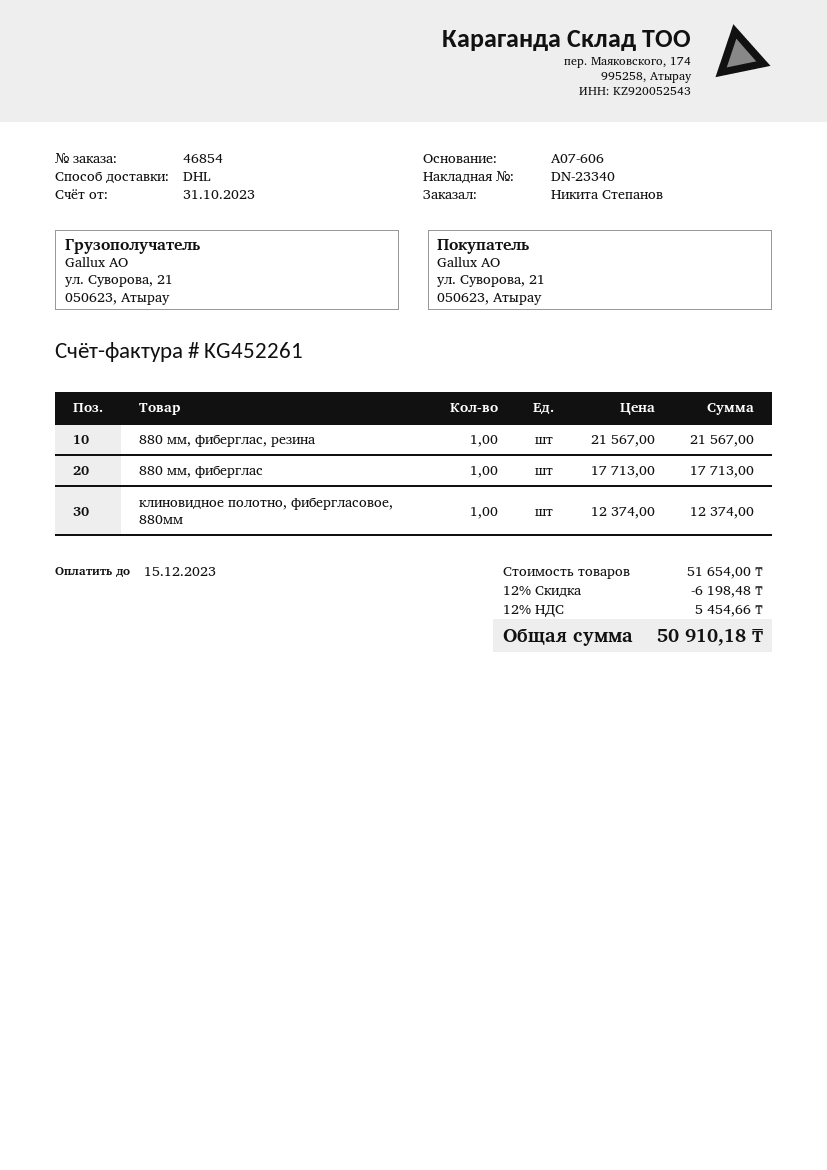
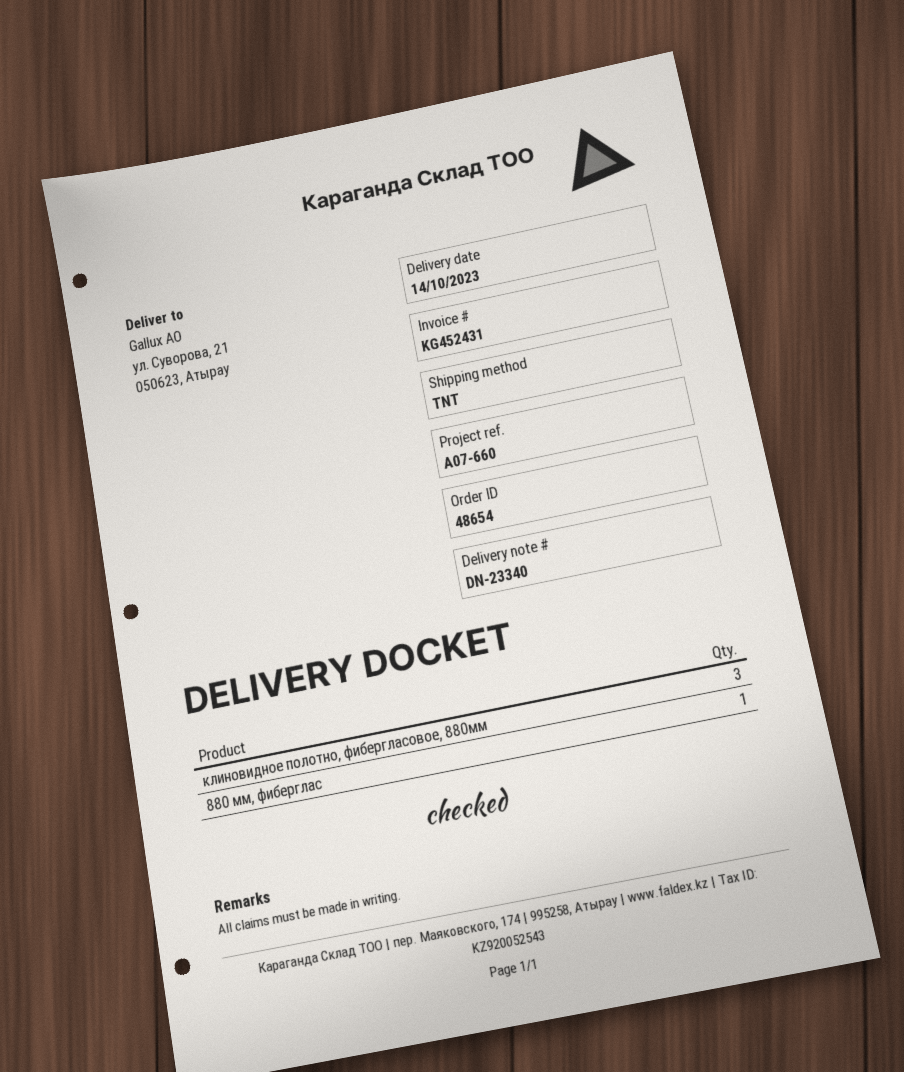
order number: 46854 -> 48654
invoice number: KG452261 -> KG452431
reference: A07-606 -> A07-660
shipping method: DHL -> TNT
880 мм, фиберглас, резина: 1 -> none
клиновидное полотно, фибергласовое, 880мм: 1 -> 3

